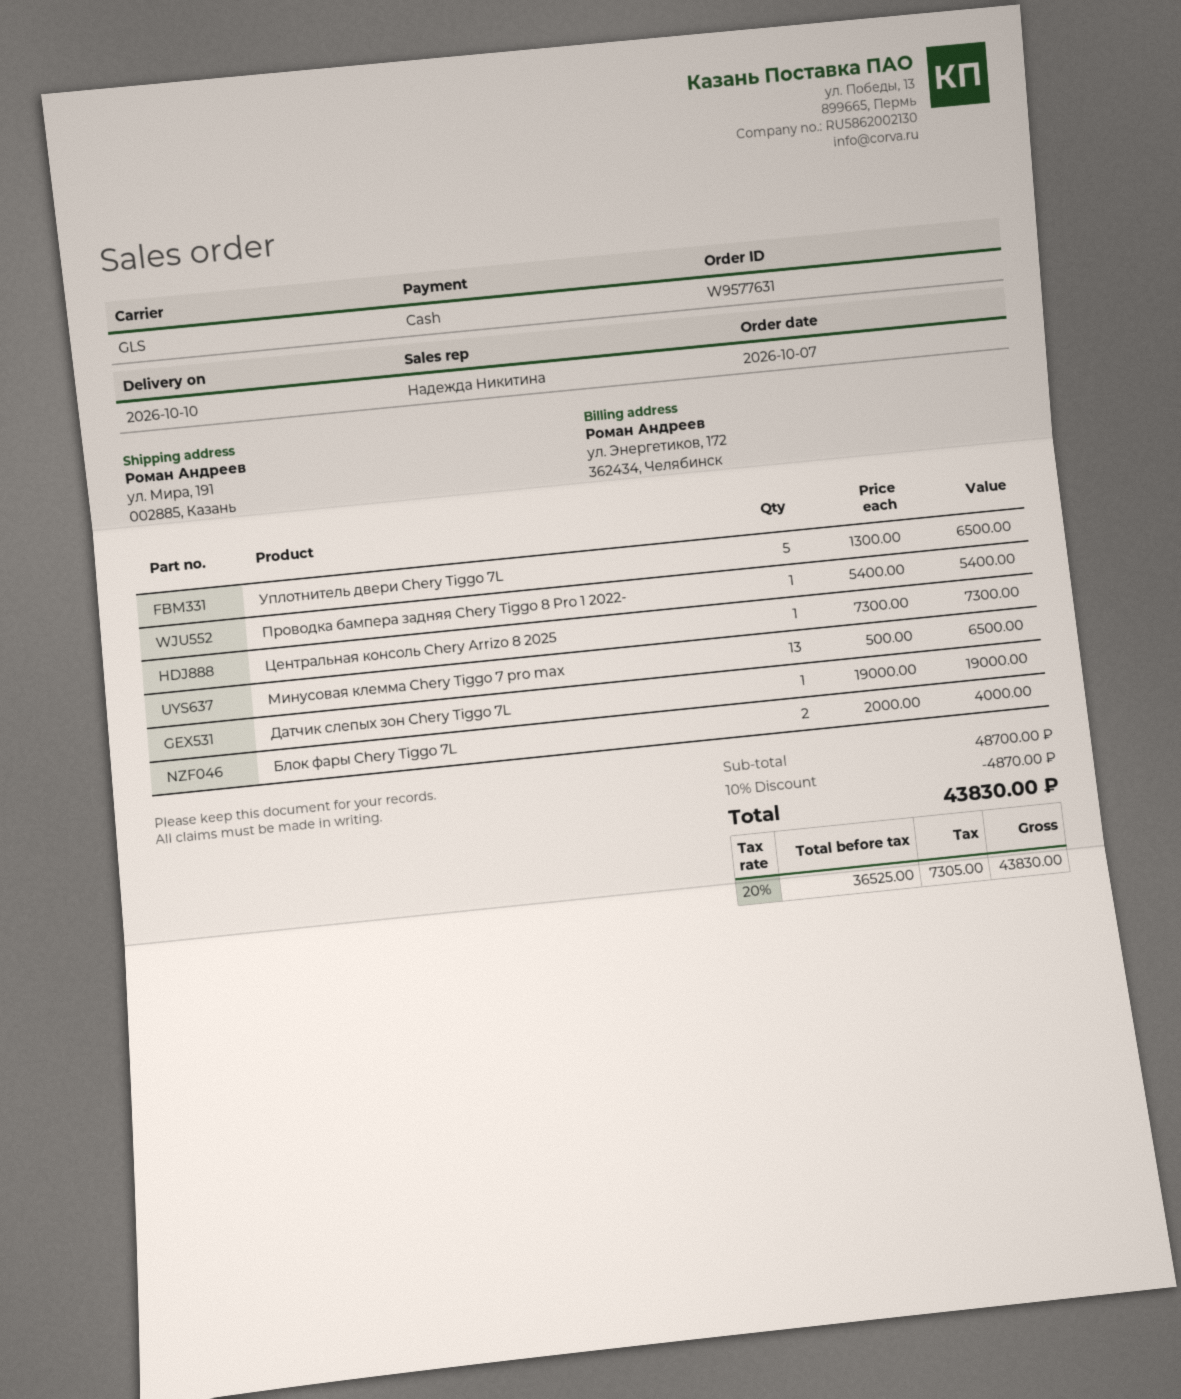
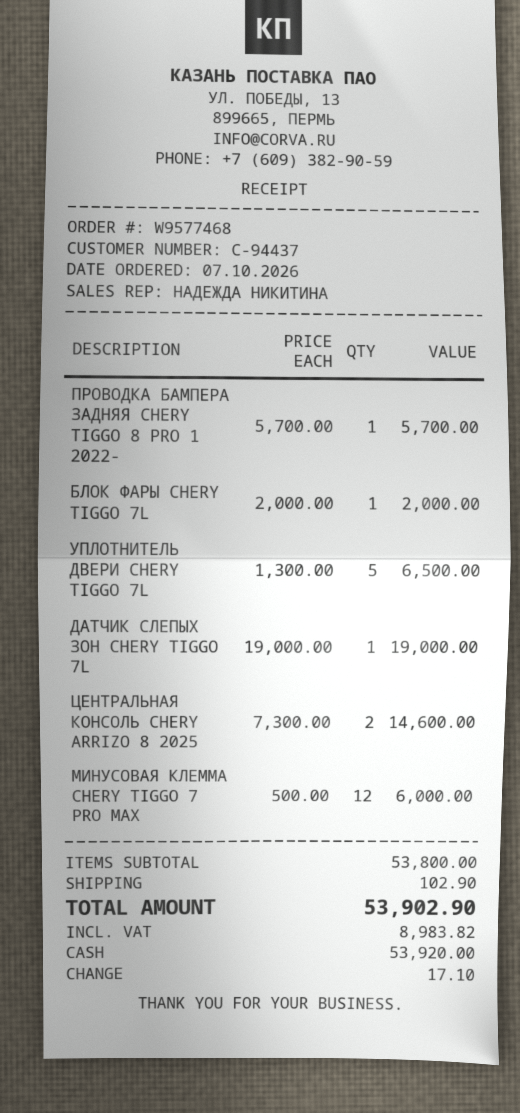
order number: W9577631 -> W9577468
Проводка бампера задняя Chery Tiggo 8 Pro 1 2022-: 1 x 5400.00 = 5400.00 -> 1 x 5700.00 = 5700.00
Центральная консоль Chery Arrizo 8 2025: 1 x 7300.00 = 7300.00 -> 2 x 7300.00 = 14600.00
Минусовая клемма Chery Tiggo 7 pro max: 13 x 500.00 = 6500.00 -> 12 x 500.00 = 6000.00
Блок фары Chery Tiggo 7L: 2 x 2000.00 = 4000.00 -> 1 x 2000.00 = 2000.00
subtotal: 48700.00 -> 53800.00
discount: 10% = 4870.00 -> none
shipping: none -> 102.90
tax: 7305.00 -> 8983.82
total: 43830.00 -> 53902.90

